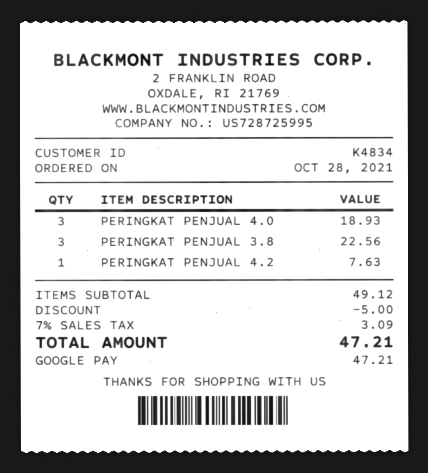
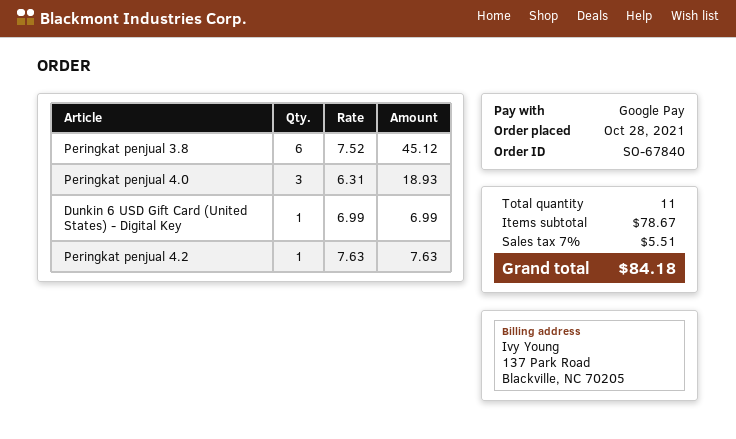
PERINGKAT PENJUAL 3.8: 3 for 22.56 -> 6 for 45.12
Dunkin 6 USD Gift Card (United States) - Digital Key: none -> 1 for 6.99
subtotal: 49.12 -> 78.67
discount: 5.00 -> none
tax: 7% = 3.09 -> 7% = 5.51
total: 47.21 -> 84.18

